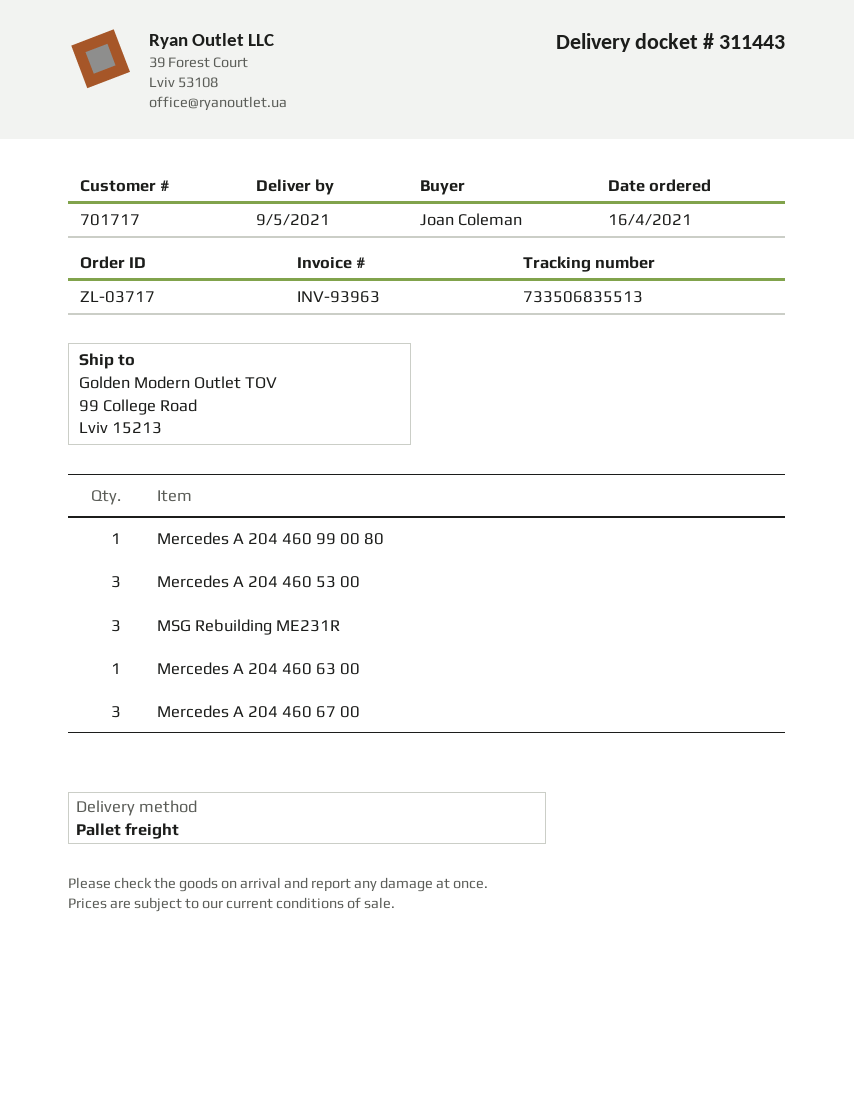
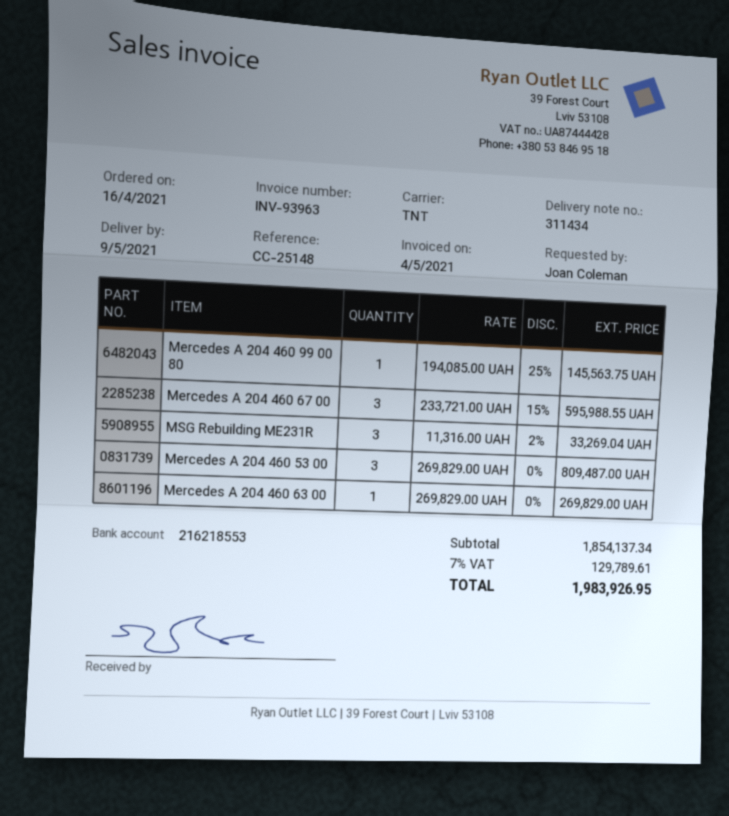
delivery note number: 311443 -> 311434
shipping method: pallet freight -> TNT

